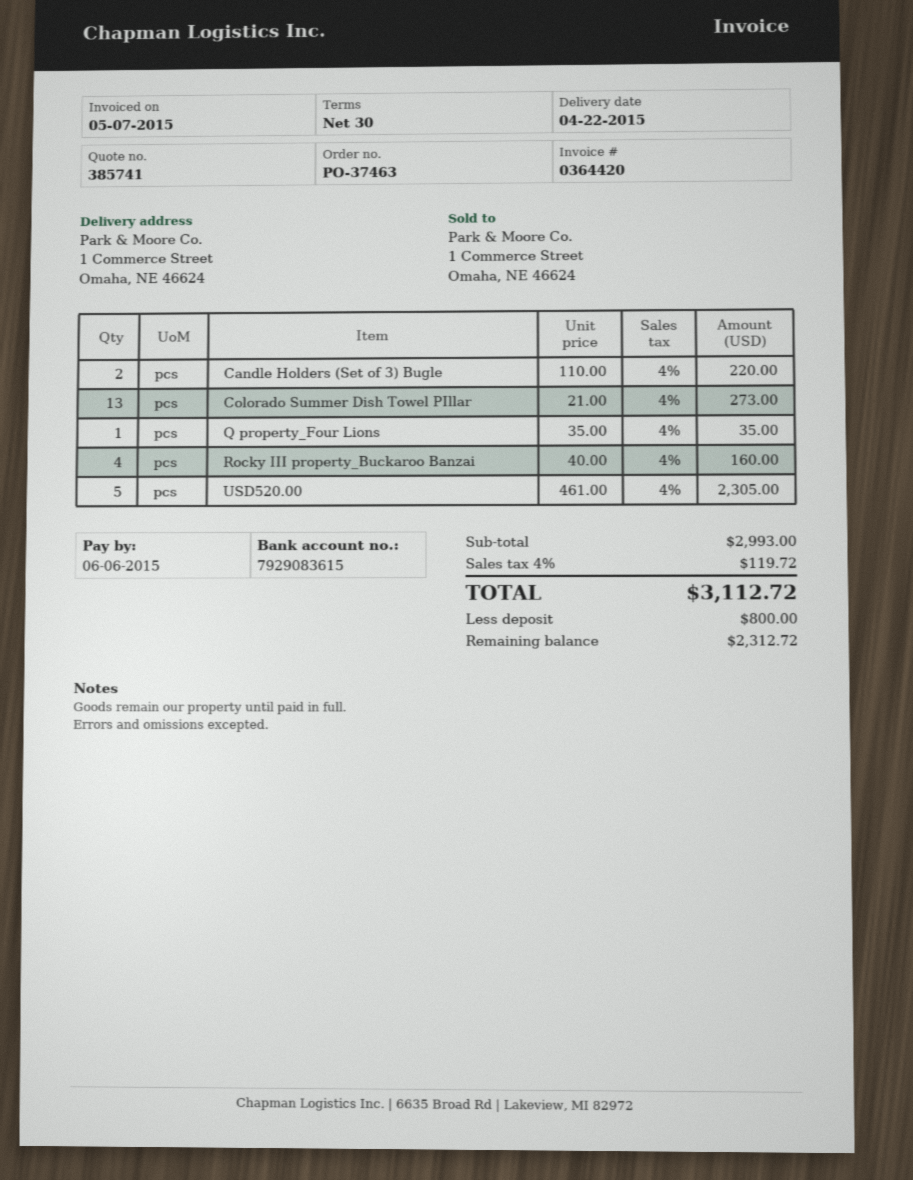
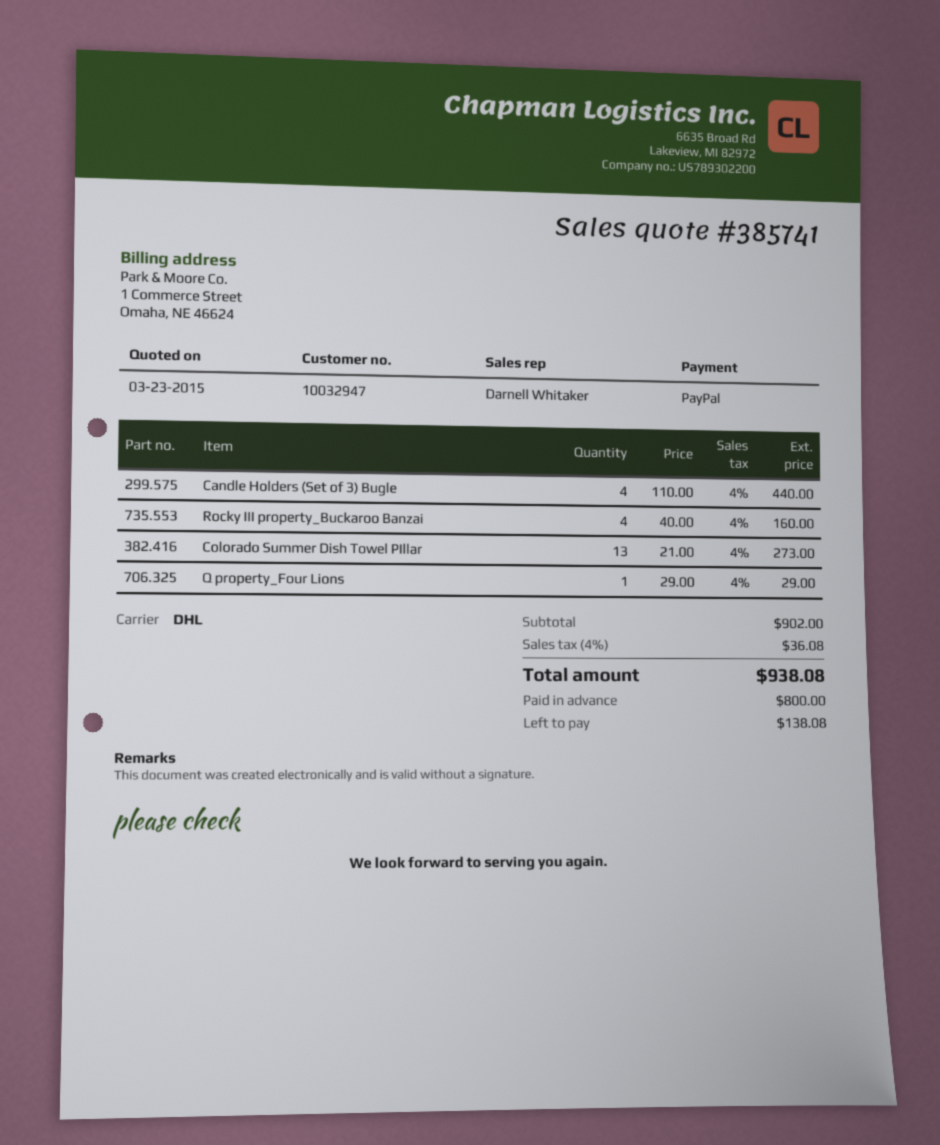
Candle Holders (Set of 3) Bugle: 2 x 110.00 = 220.00 -> 4 x 110.00 = 440.00
Q property_Four Lions: 1 x 35.00 = 35.00 -> 1 x 29.00 = 29.00
USD520.00: 5 x 461.00 = 2305.00 -> none
subtotal: 2993.00 -> 902.00
tax: 4% = 119.72 -> 4% = 36.08
total: 3112.72 -> 938.08
balance: 2312.72 -> 138.08

